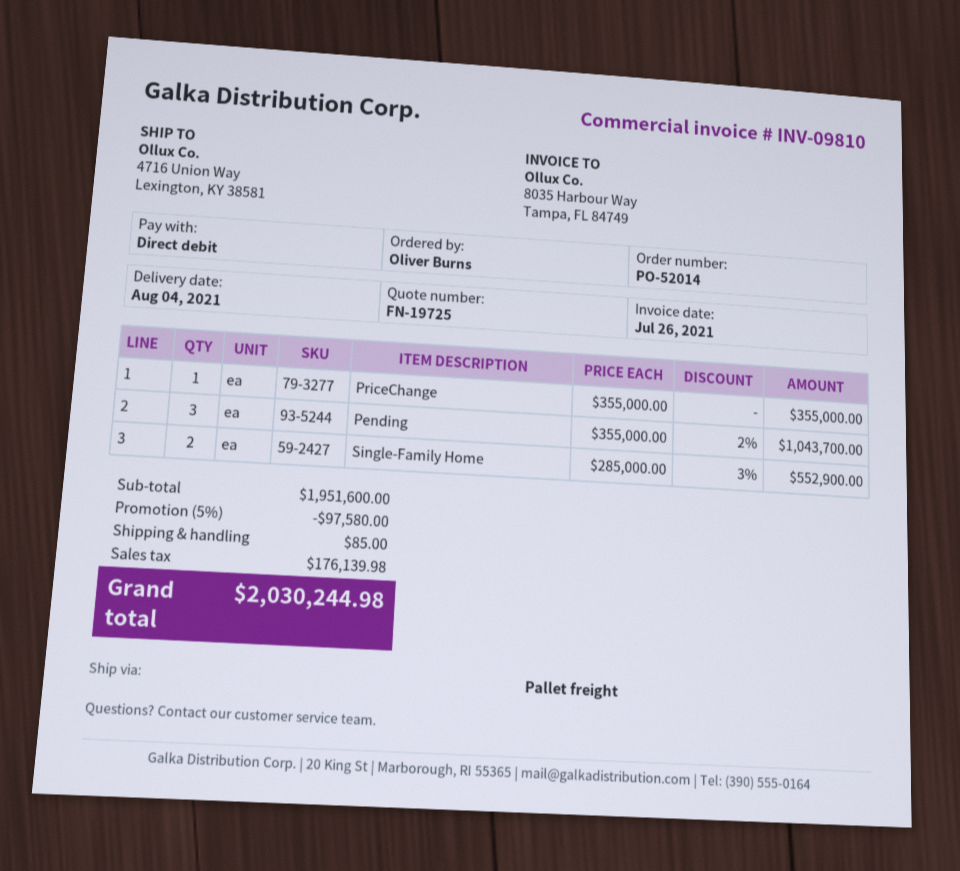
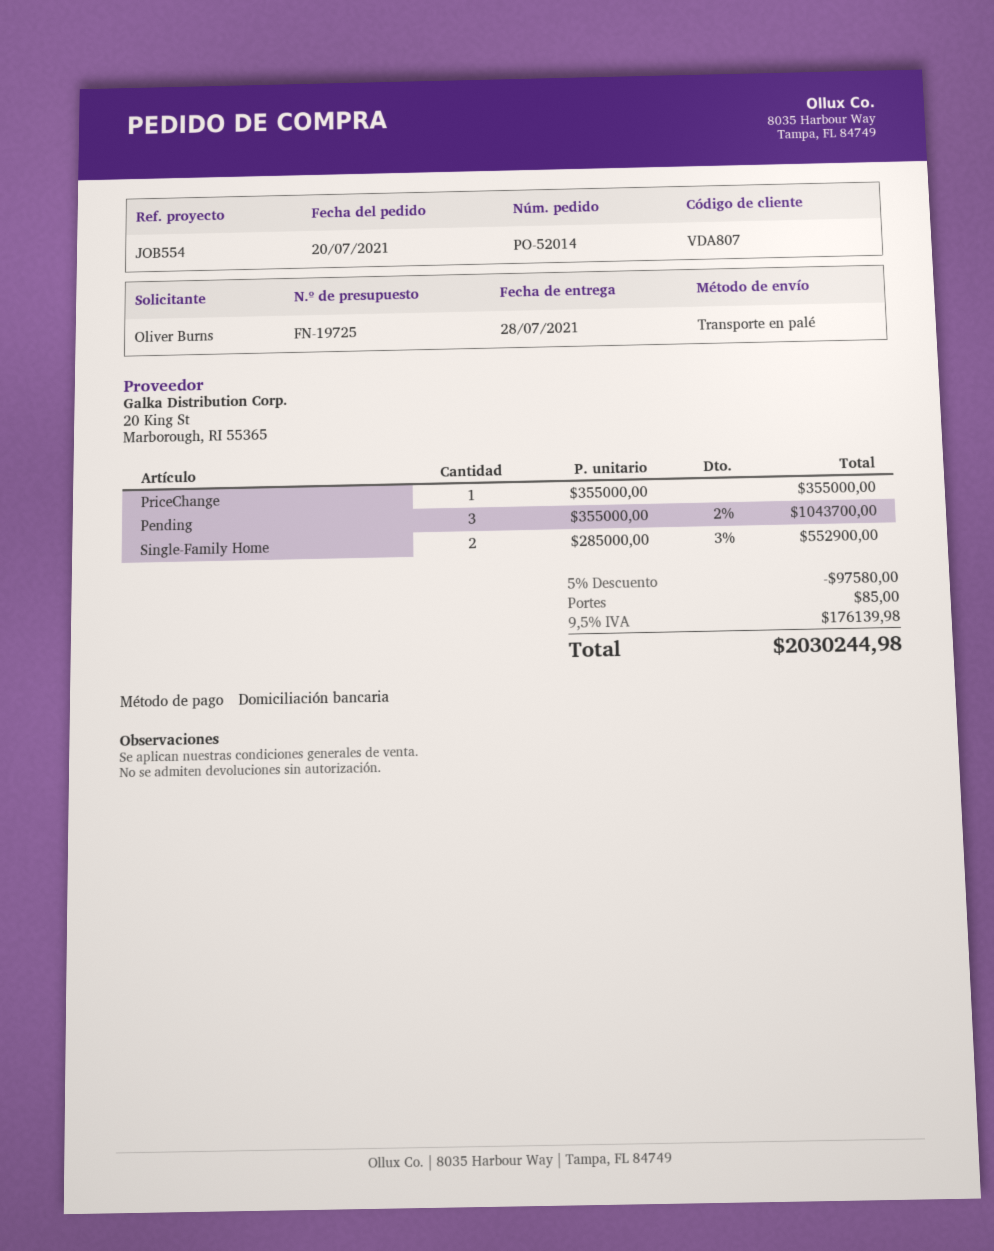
delivery date: 2021-08-04 -> 2021-07-28

